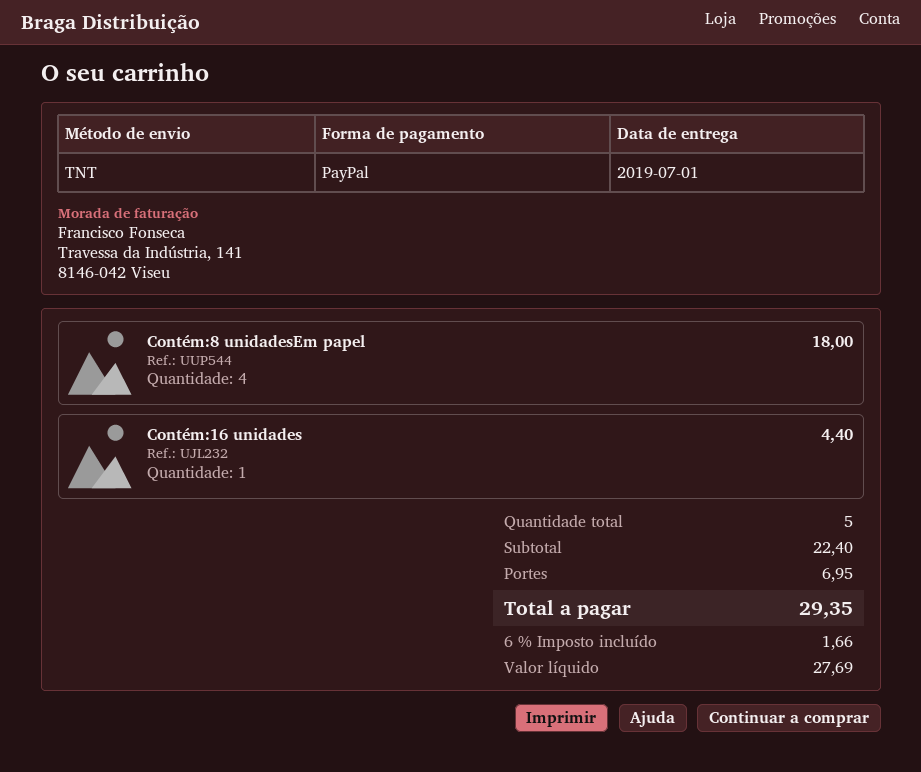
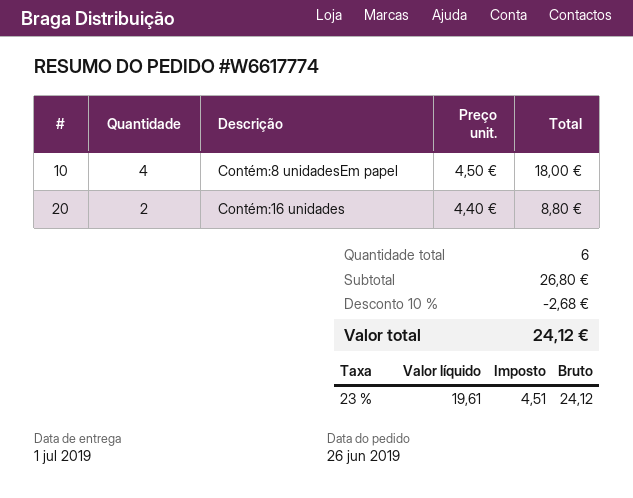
Contém:16 unidades: 1 for 4.40 -> 2 for 8.80
total quantity: 5 -> 6
subtotal: 22.40 -> 26.80
discount: none -> 10% = 2.68
shipping: 6.95 -> none
net: 27.69 -> 19.61
tax: 6% = 1.66 -> 23% = 4.51
total: 29.35 -> 24.12

